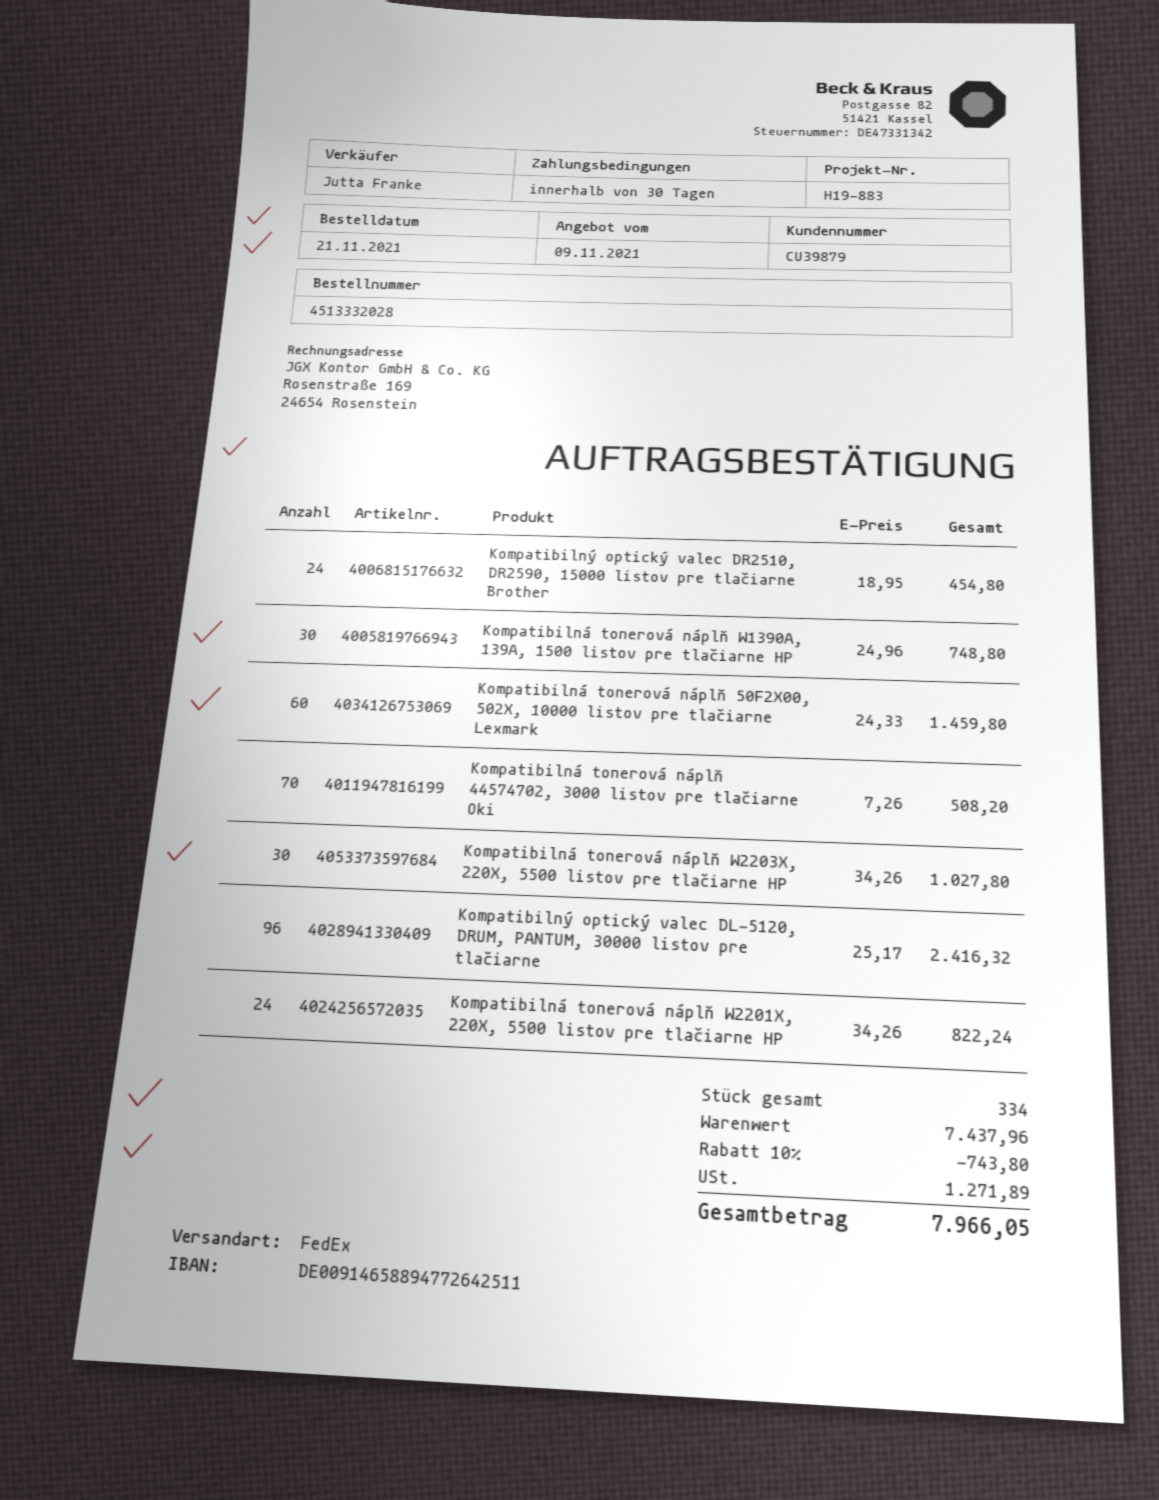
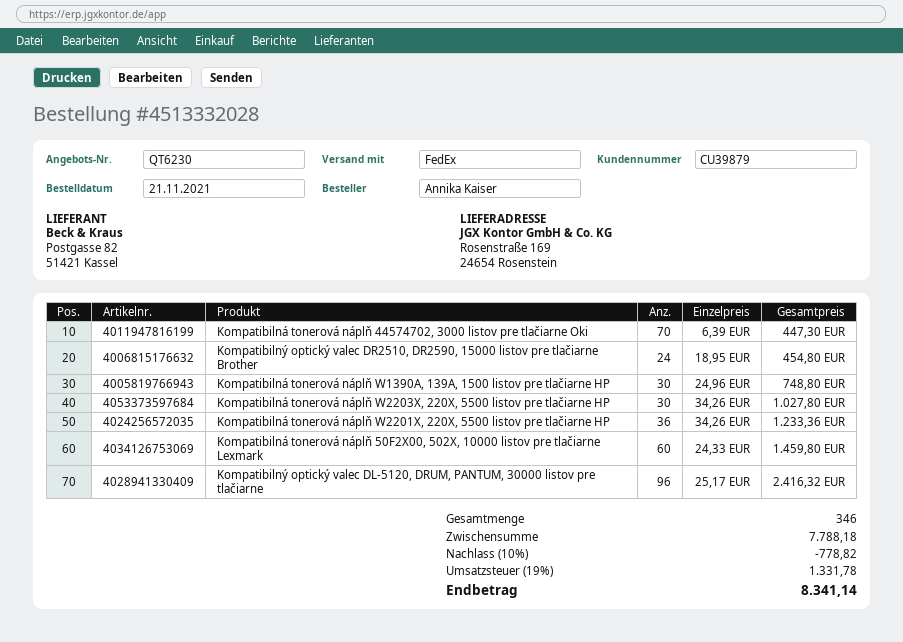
Kompatibilná tonerová náplň 44574702, 3000 listov pre tlačiarne Oki: 70 x 7.26 = 508.20 -> 70 x 6.39 = 447.30
Kompatibilná tonerová náplň W2201X, 220X, 5500 listov pre tlačiarne HP: 24 x 34.26 = 822.24 -> 36 x 34.26 = 1233.36
total quantity: 334 -> 346
subtotal: 7437.96 -> 7788.18
discount: 10% = 743.80 -> 10% = 778.82
tax: 1271.89 -> 1331.78
total: 7966.05 -> 8341.14

